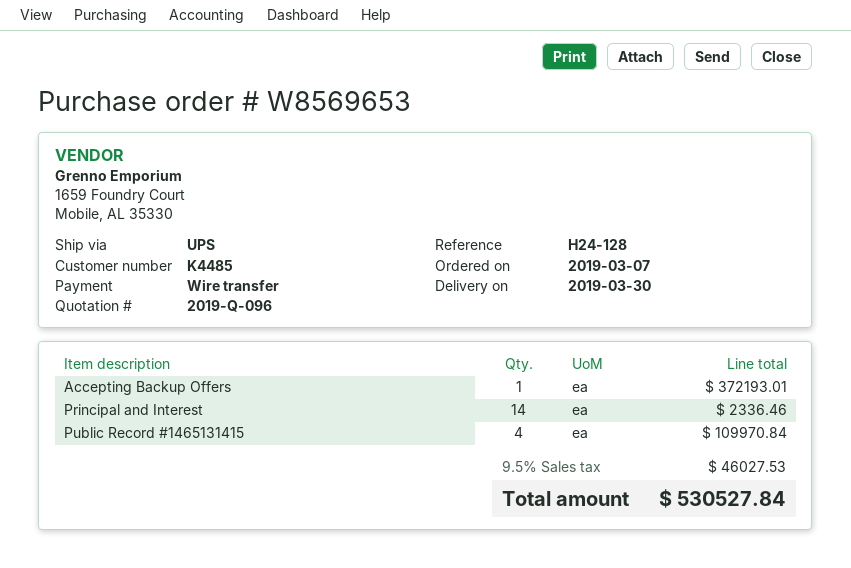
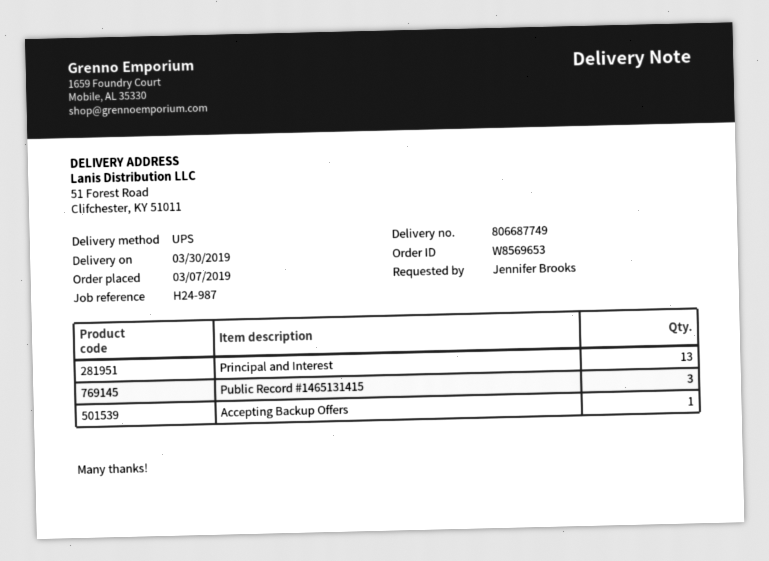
reference: H24-128 -> H24-987
Principal and Interest: 14 -> 13
Public Record #1465131415: 4 -> 3

